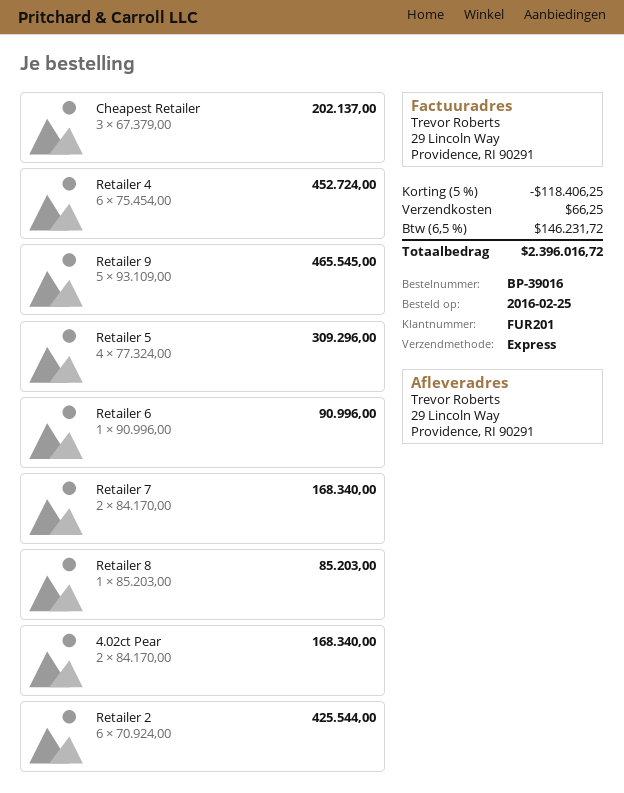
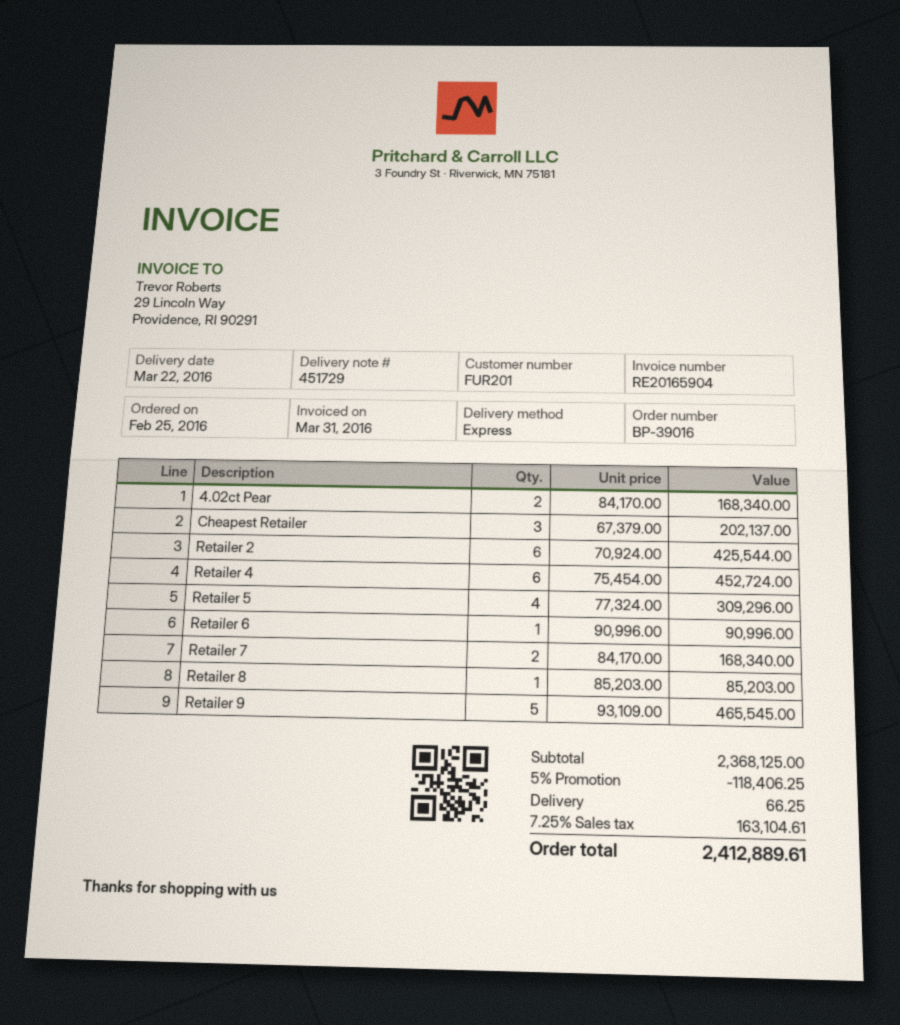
tax: 6.5% = 146231.72 -> 7.25% = 163104.61
total: 2396016.72 -> 2412889.61

